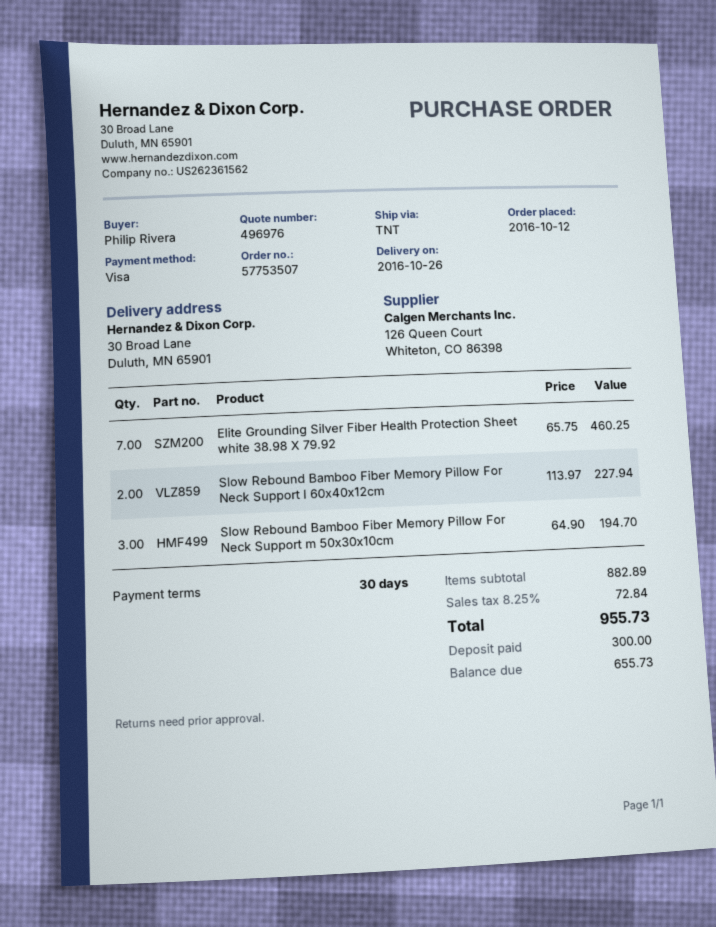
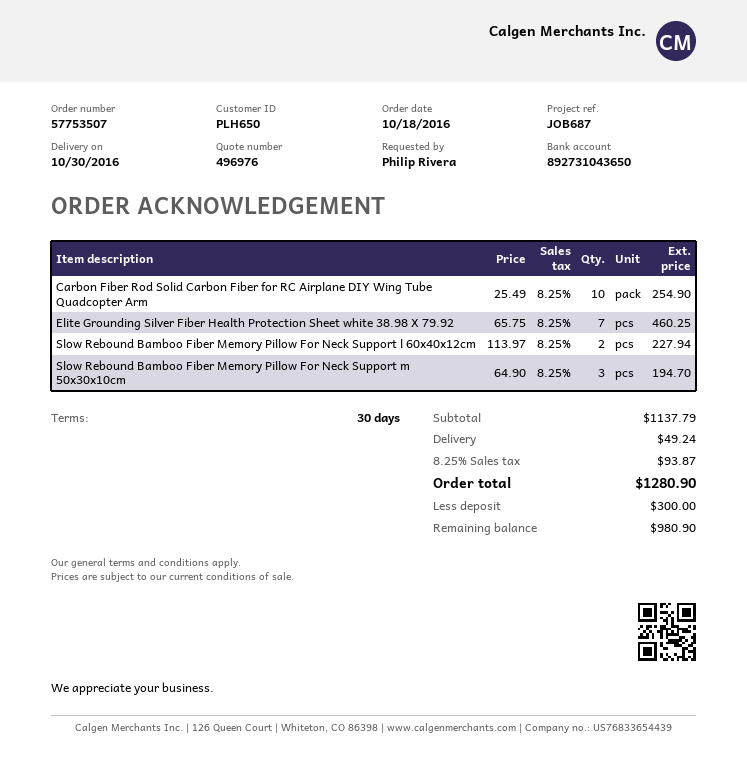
order date: 2016-10-12 -> 2016-10-18
delivery date: 2016-10-26 -> 2016-10-30
Carbon Fiber Rod Solid Carbon Fiber for RC Airplane DIY Wing Tube Quadcopter Arm: none -> 10 x 25.49 = 254.90
subtotal: 882.89 -> 1137.79
shipping: none -> 49.24
tax: 8.25% = 72.84 -> 8.25% = 93.87
total: 955.73 -> 1280.90
balance: 655.73 -> 980.90

